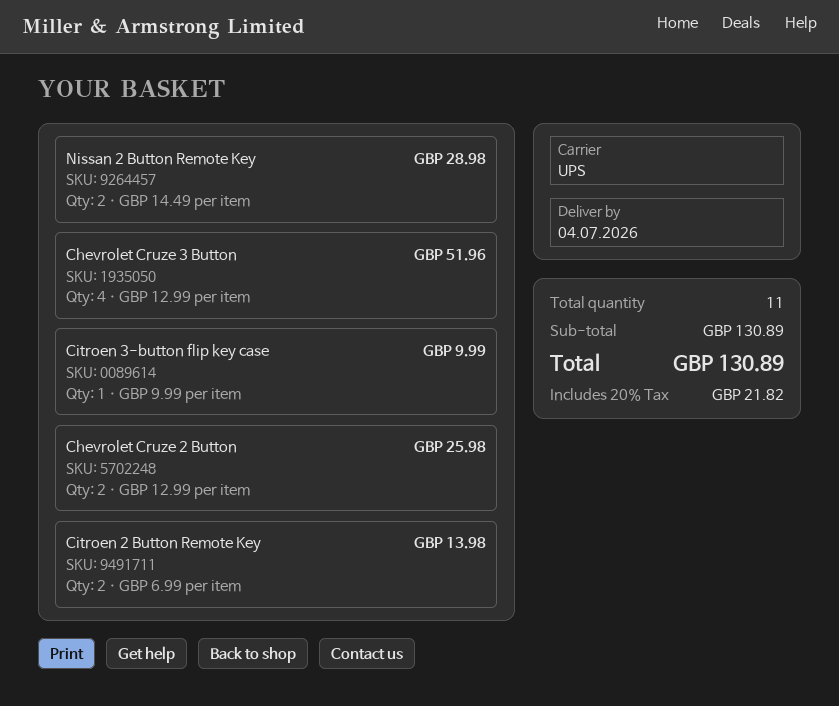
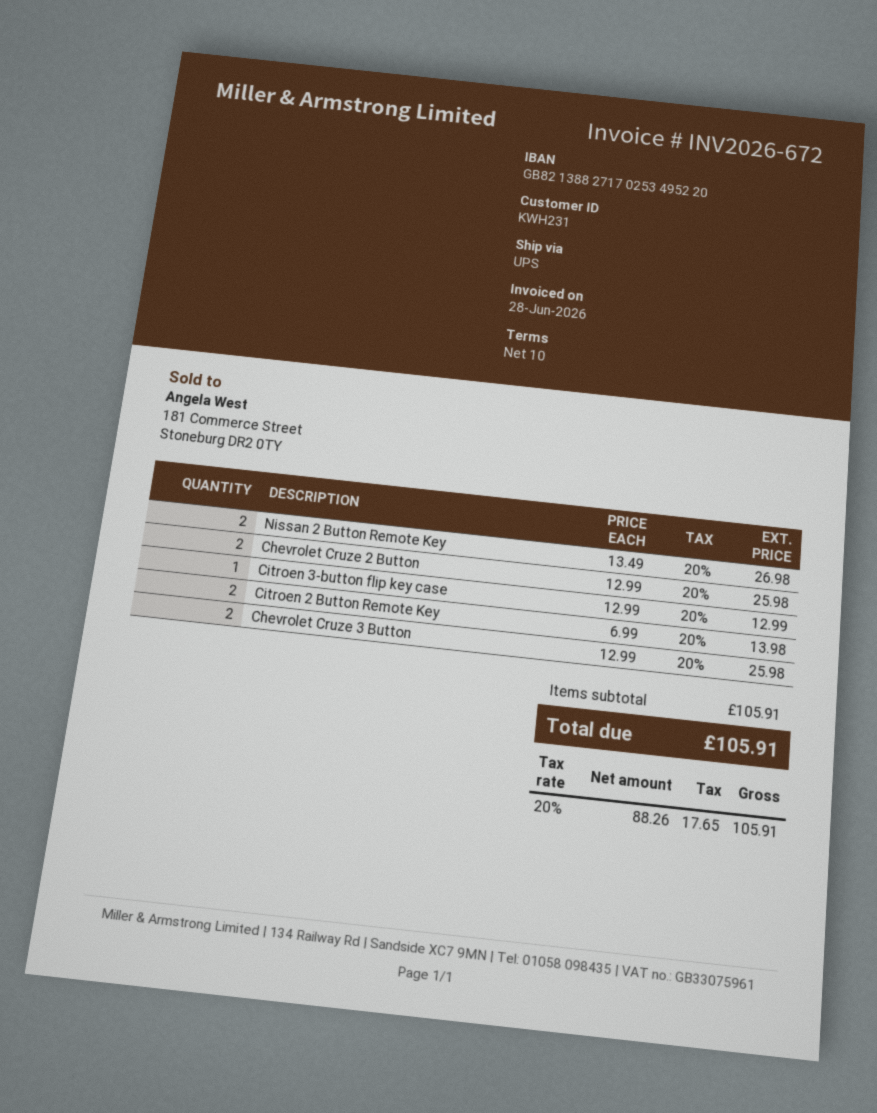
Nissan 2 Button Remote Key: 2 x 14.49 = 28.98 -> 2 x 13.49 = 26.98
Chevrolet Cruze 3 Button: 4 x 12.99 = 51.96 -> 2 x 12.99 = 25.98
Citroen 3-button flip key case: 1 x 9.99 = 9.99 -> 1 x 12.99 = 12.99
subtotal: 130.89 -> 105.91
tax: 20% = 21.82 -> 20% = 17.65
total: 130.89 -> 105.91

